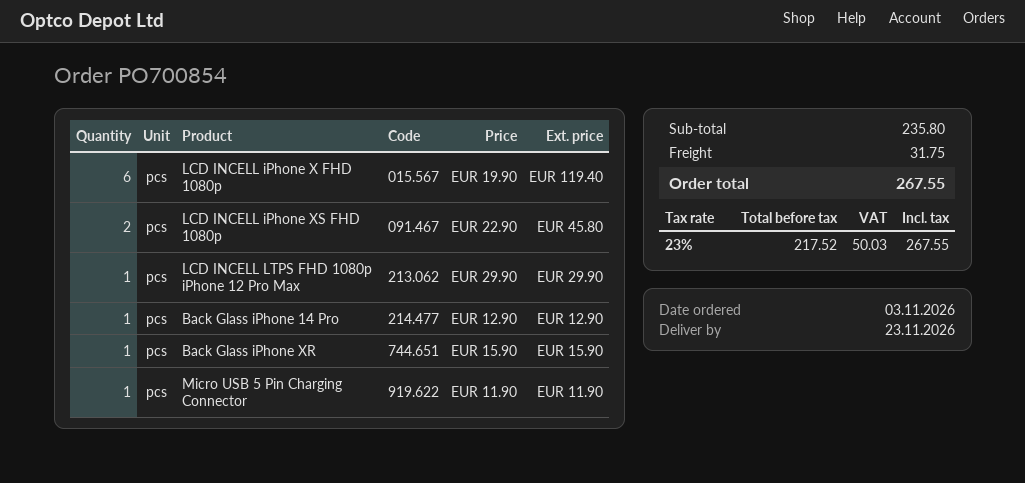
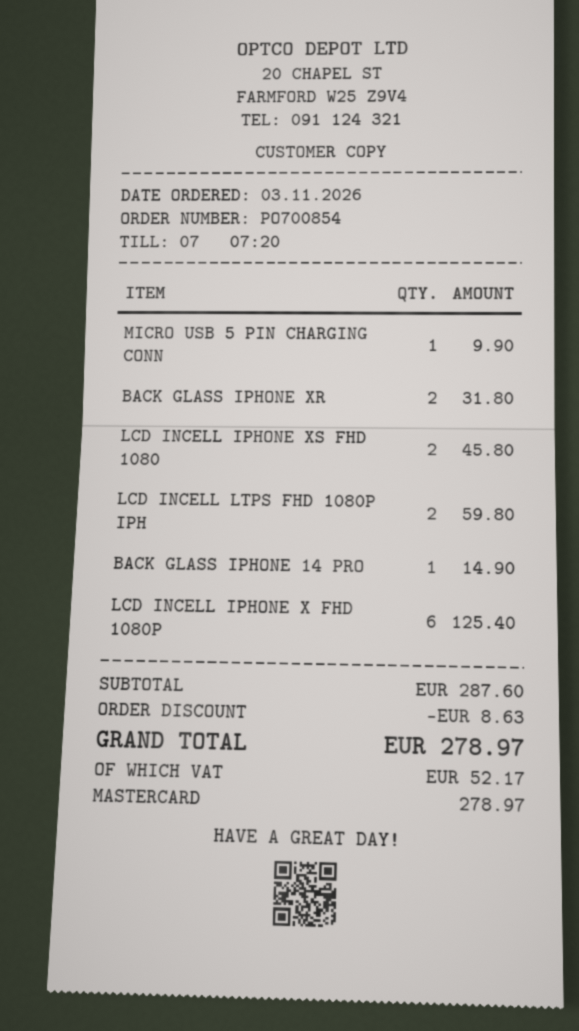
LCD INCELL iPhone X FHD 1080p: 6 for 119.40 -> 6 for 125.40
LCD INCELL LTPS FHD 1080p iPhone 12 Pro Max: 1 for 29.90 -> 2 for 59.80
Back Glass iPhone 14 Pro: 1 for 12.90 -> 1 for 14.90
Back Glass iPhone XR: 1 for 15.90 -> 2 for 31.80
Micro USB 5 Pin Charging Connector: 1 for 11.90 -> 1 for 9.90
subtotal: 235.80 -> 287.60
discount: none -> 8.63
shipping: 31.75 -> none
tax: 50.03 -> 52.17
total: 267.55 -> 278.97

